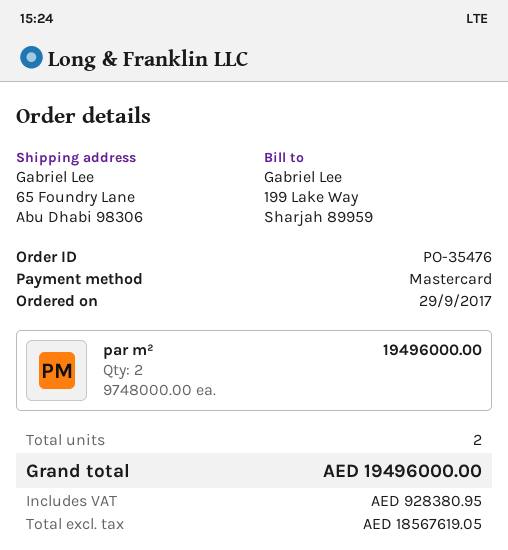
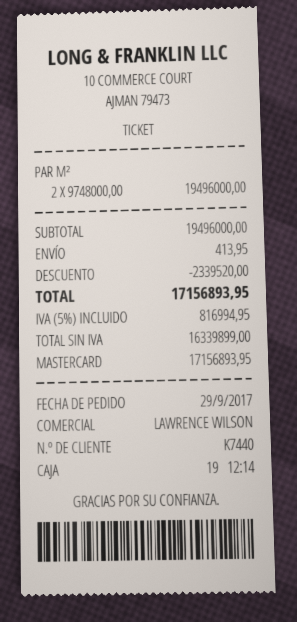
discount: none -> 2339520.00
shipping: none -> 413.95
net: 18567619.05 -> 16339899.00
tax: 928380.95 -> 816994.95
total: 19496000.00 -> 17156893.95

